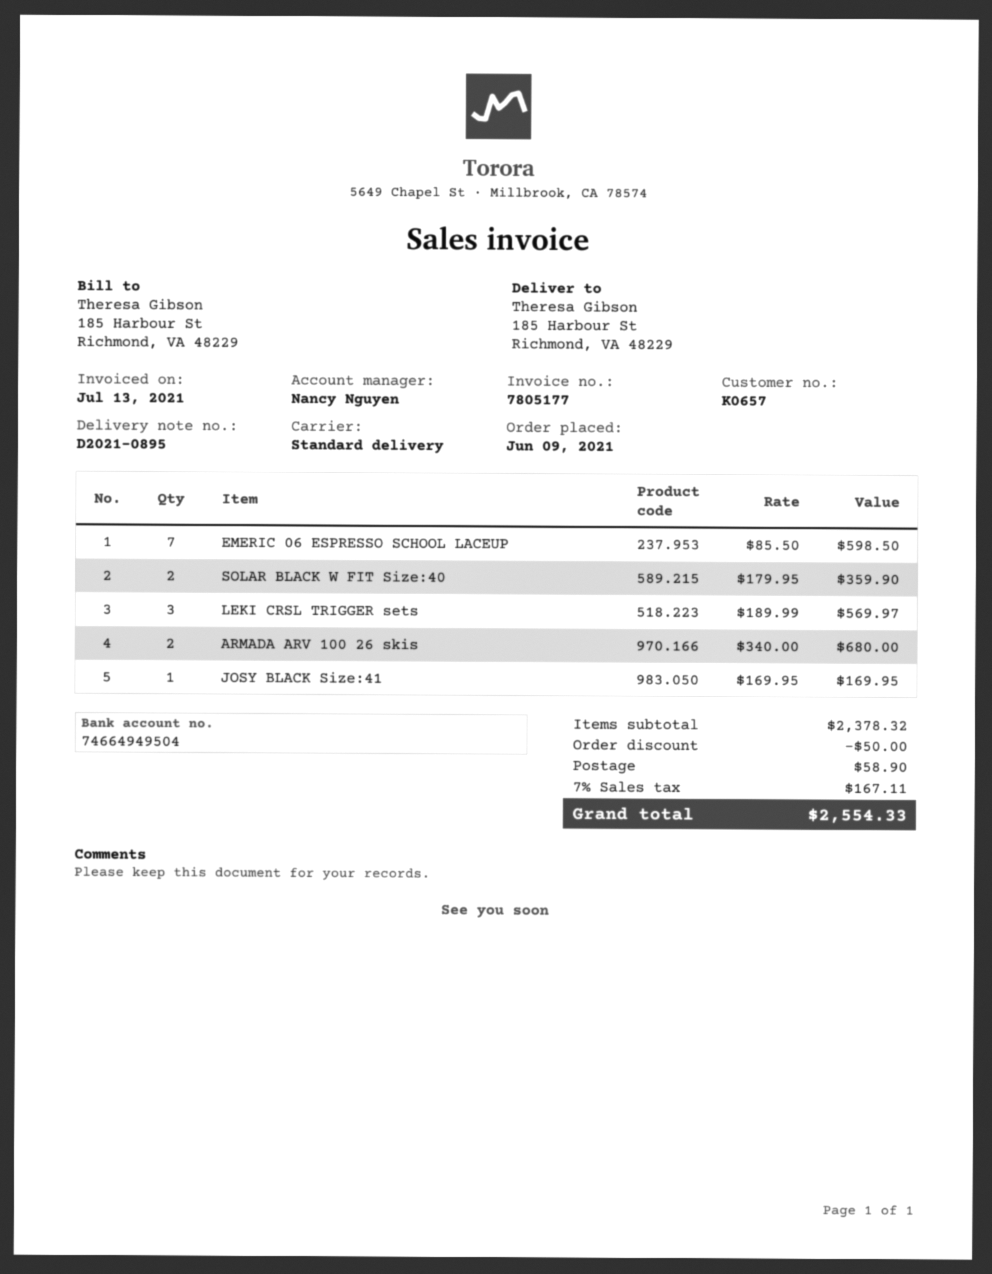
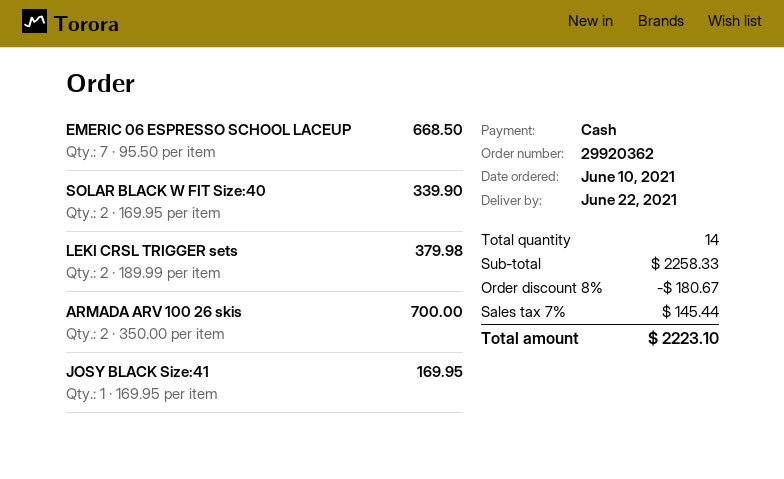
order date: 2021-06-09 -> 2021-06-10
EMERIC 06 ESPRESSO SCHOOL LACEUP: 7 x 85.50 = 598.50 -> 7 x 95.50 = 668.50
SOLAR BLACK W FIT Size:40: 2 x 179.95 = 359.90 -> 2 x 169.95 = 339.90
LEKI CRSL TRIGGER sets: 3 x 189.99 = 569.97 -> 2 x 189.99 = 379.98
ARMADA ARV 100 26 skis: 2 x 340.00 = 680.00 -> 2 x 350.00 = 700.00
subtotal: 2378.32 -> 2258.33
discount: 50.00 -> 180.67
shipping: 58.90 -> none
tax: 7% = 167.11 -> 7% = 145.44
total: 2554.33 -> 2223.10

